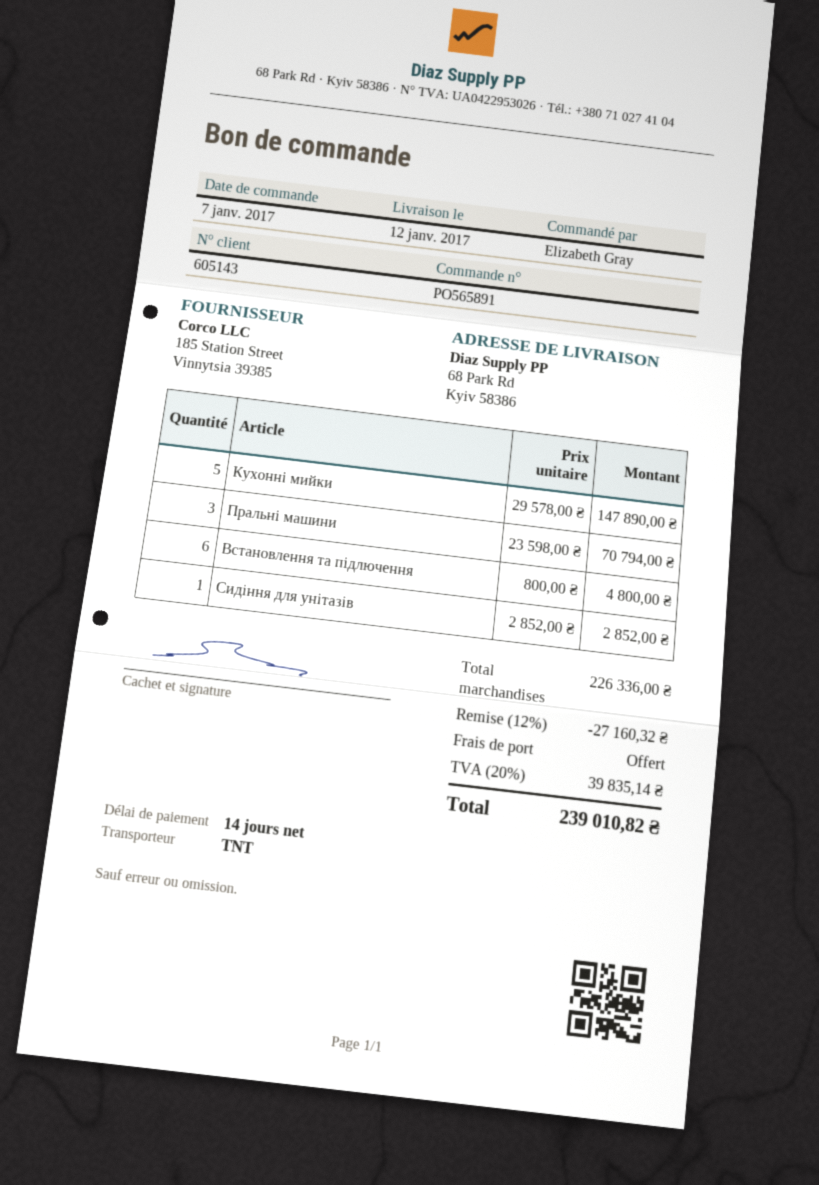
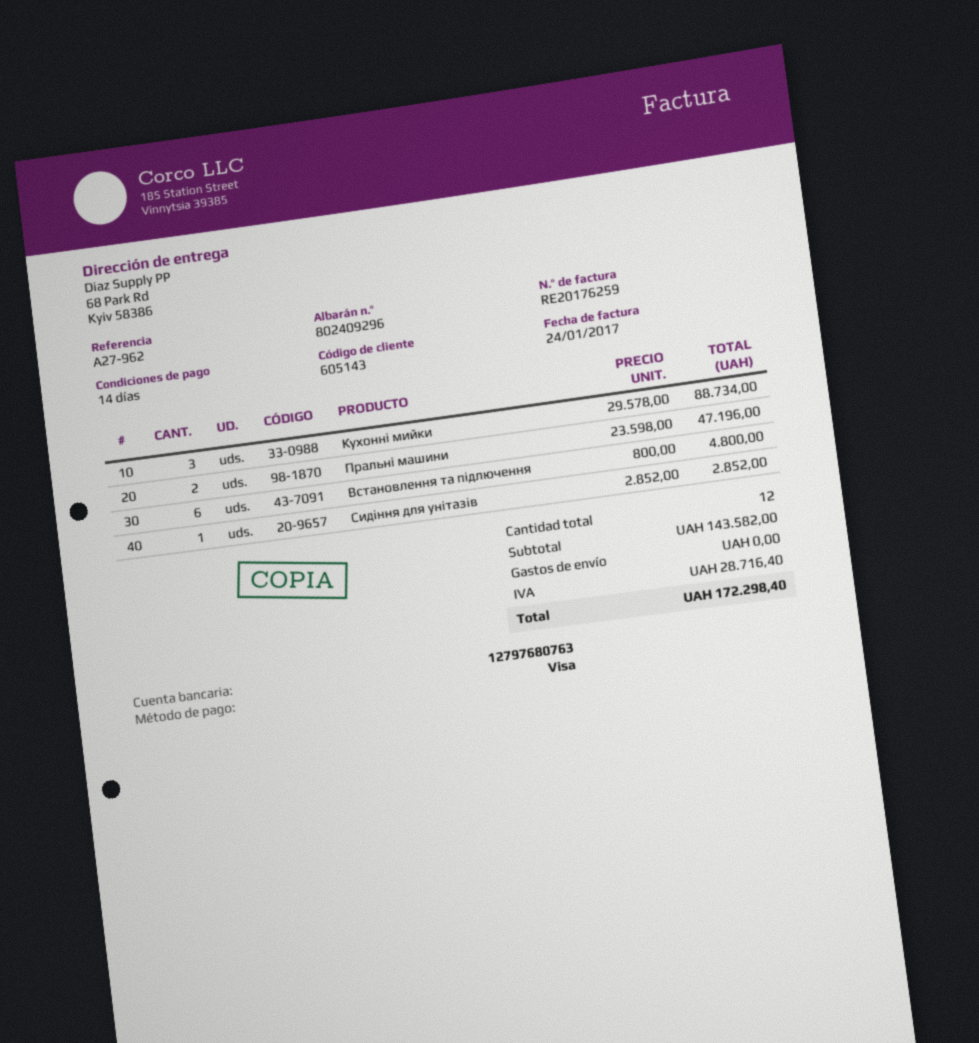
Кухонні мийки: 5 x 29578.00 = 147890.00 -> 3 x 29578.00 = 88734.00
Пральні машини: 3 x 23598.00 = 70794.00 -> 2 x 23598.00 = 47196.00
subtotal: 226336.00 -> 143582.00
discount: 12% = 27160.32 -> none
tax: 39835.14 -> 28716.40
total: 239010.82 -> 172298.40

